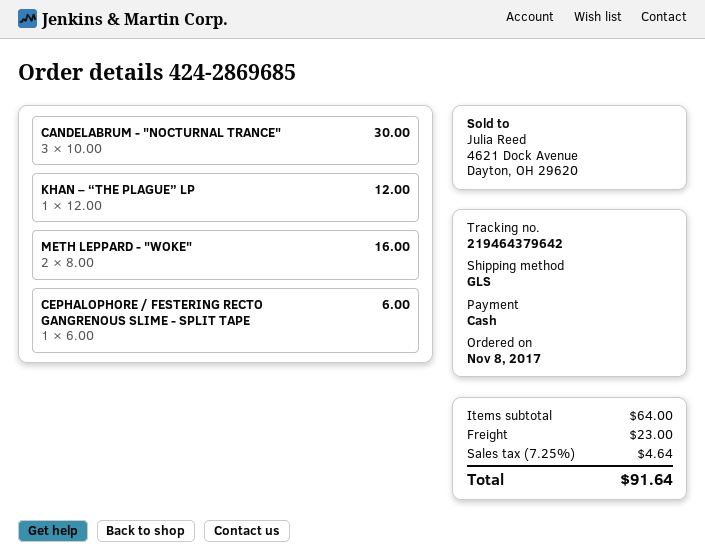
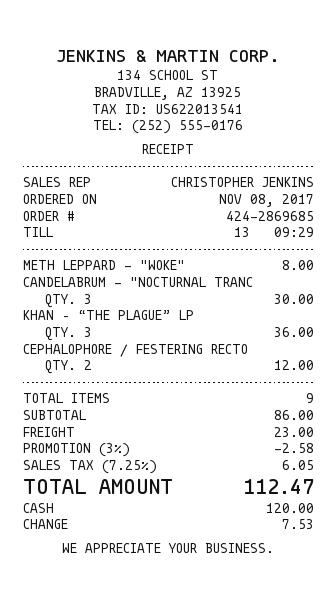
KHAN – “THE PLAGUE” LP: 1 for 12.00 -> 3 for 36.00
METH LEPPARD - "WOKE": 2 for 16.00 -> 1 for 8.00
CEPHALOPHORE / FESTERING RECTO GANGRENOUS SLIME - SPLIT TAPE: 1 for 6.00 -> 2 for 12.00
subtotal: 64.00 -> 86.00
discount: none -> 3% = 2.58
tax: 7.25% = 4.64 -> 7.25% = 6.05
total: 91.64 -> 112.47

